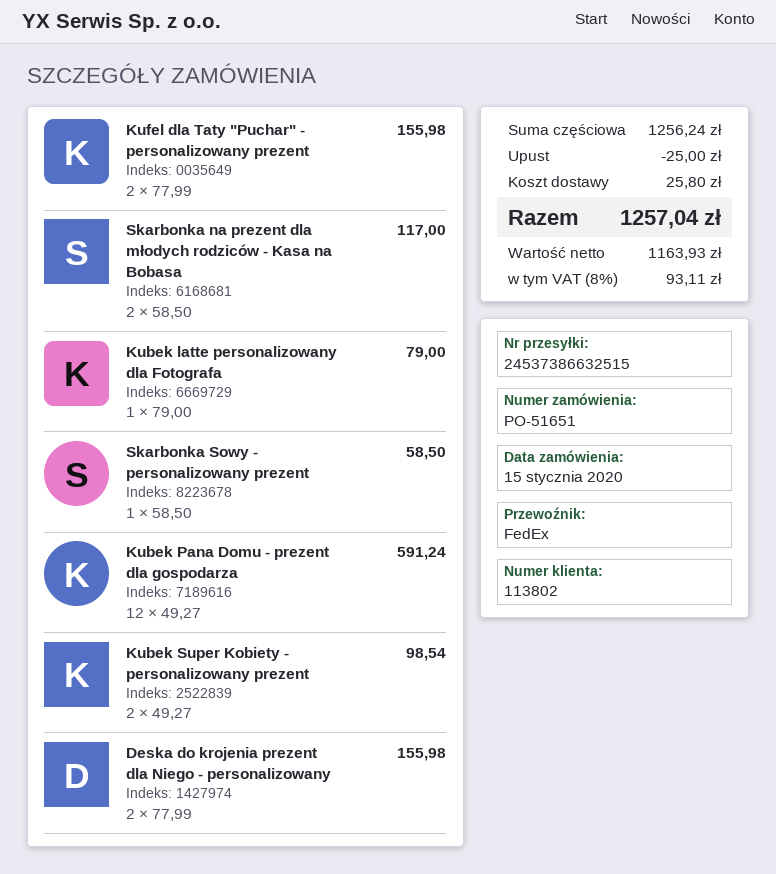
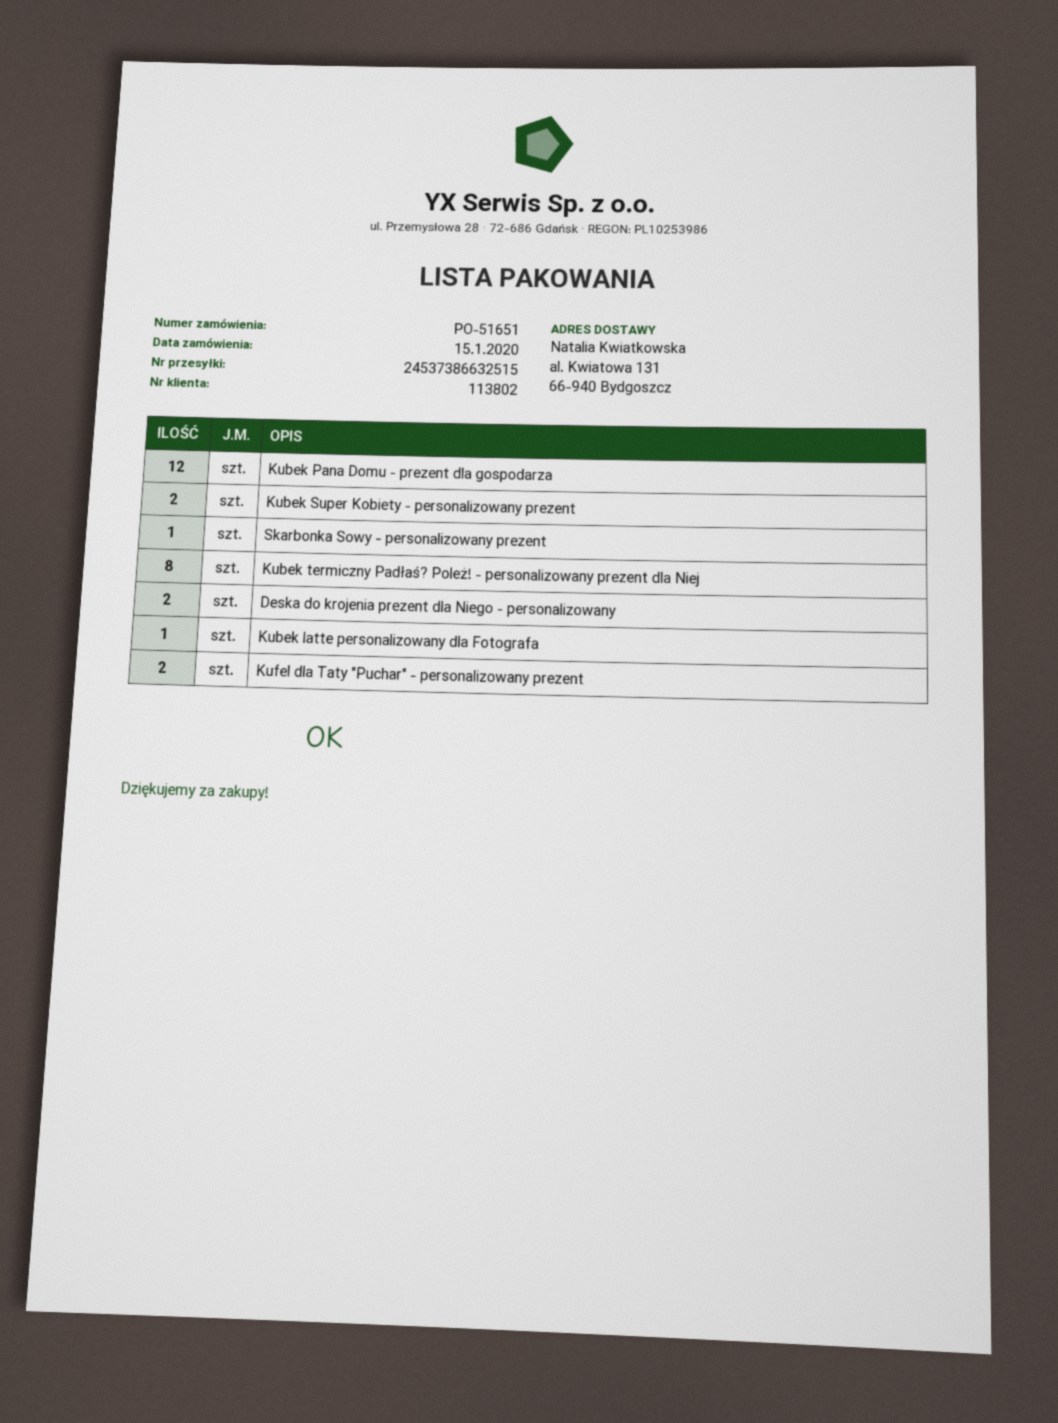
Skarbonka na prezent dla młodych rodziców - Kasa na Bobasa: 2 -> none
Kubek termiczny Padłaś? Poleż! - personalizowany prezent dla Niej: none -> 8

